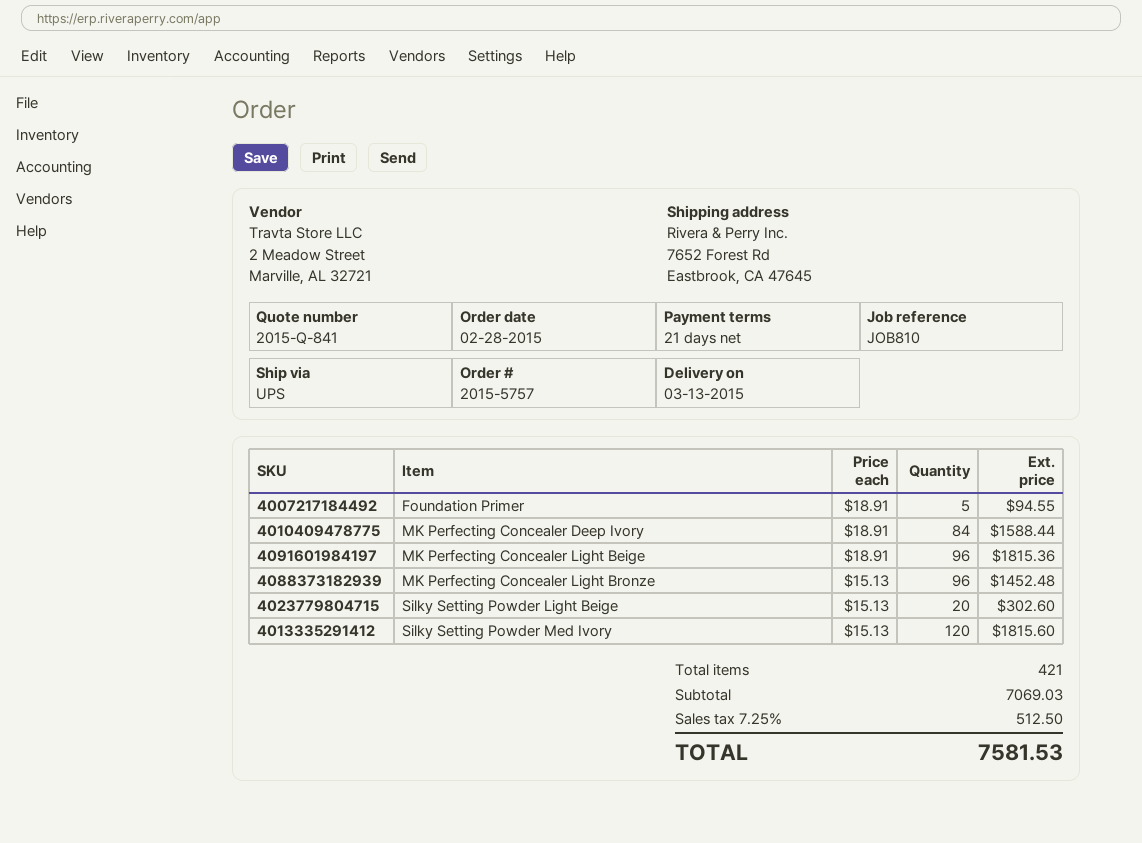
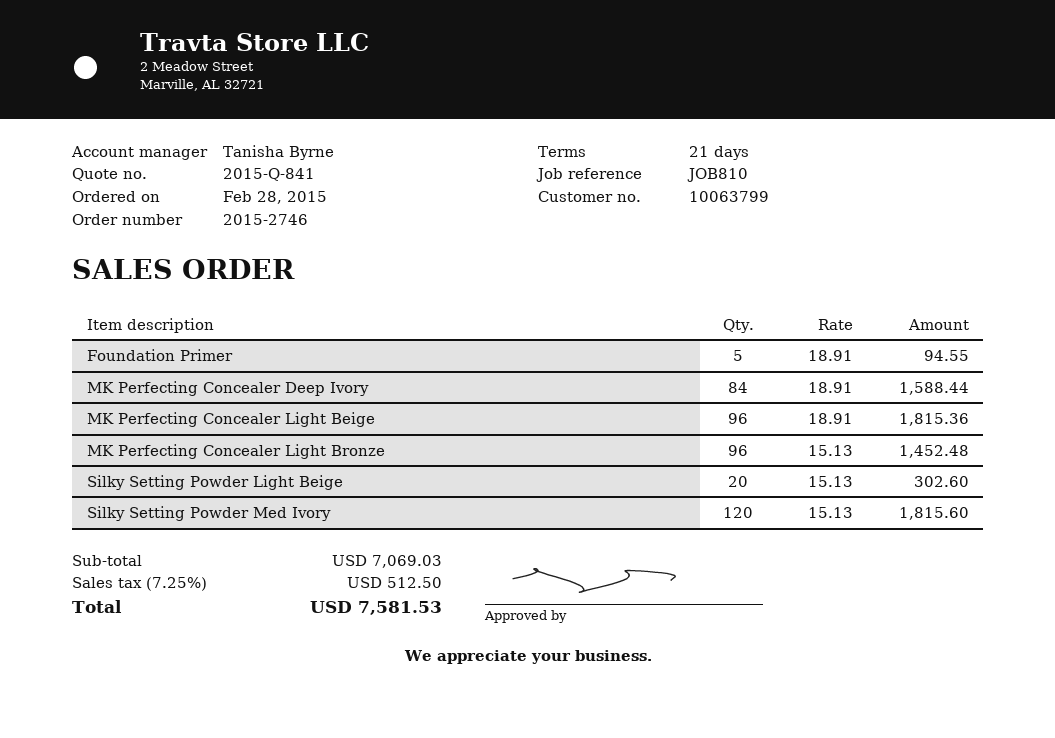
order number: 2015-5757 -> 2015-2746

